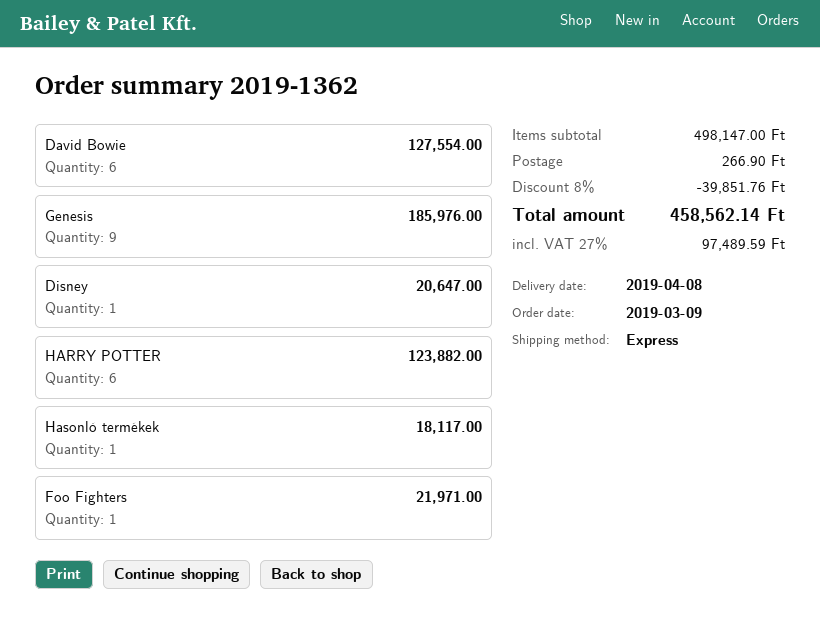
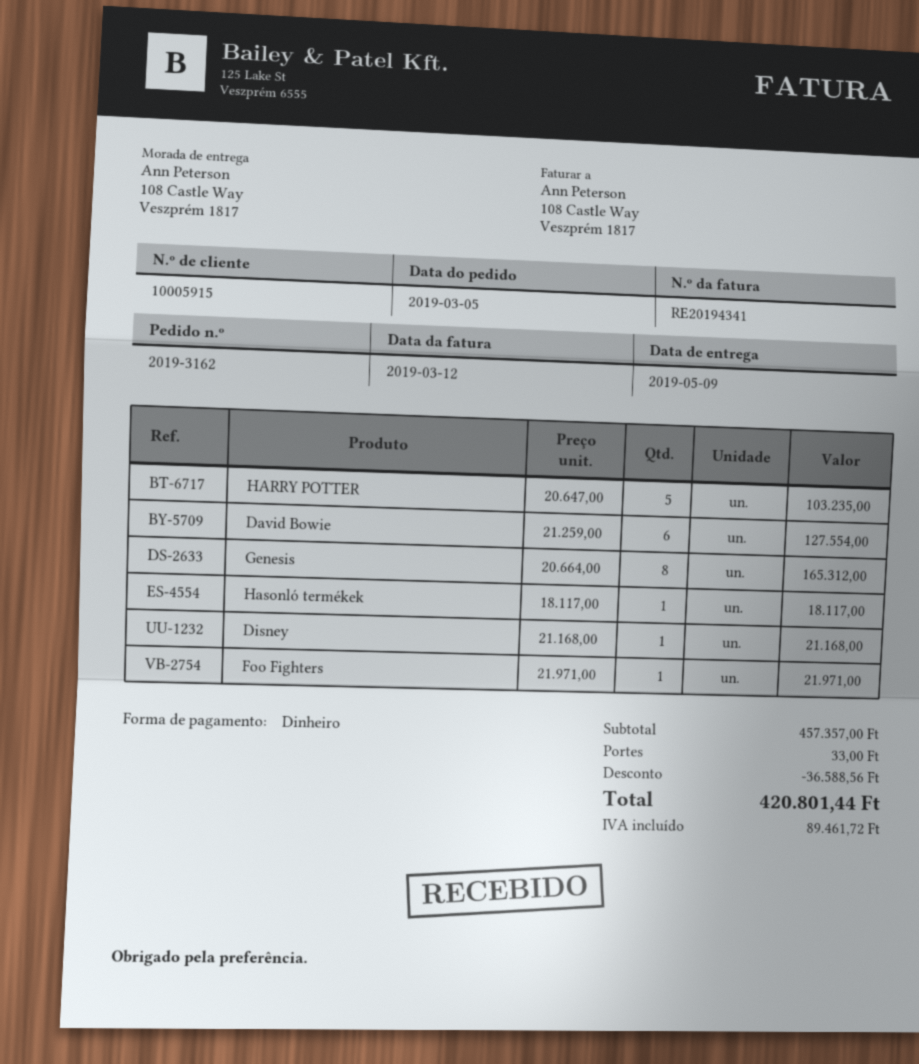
order number: 2019-1362 -> 2019-3162
order date: 2019-03-09 -> 2019-03-05
delivery date: 2019-04-08 -> 2019-05-09
Genesis: 9 for 185976.00 -> 8 for 165312.00
Disney: 1 for 20647.00 -> 1 for 21168.00
HARRY POTTER: 6 for 123882.00 -> 5 for 103235.00
subtotal: 498147.00 -> 457357.00
discount: 39851.76 -> 36588.56
shipping: 266.90 -> 33.00
tax: 97489.59 -> 89461.72
total: 458562.14 -> 420801.44

